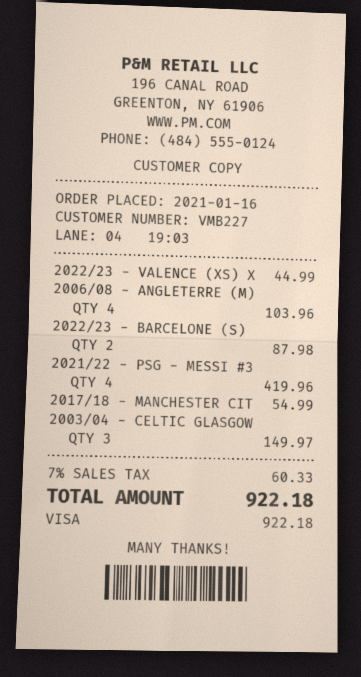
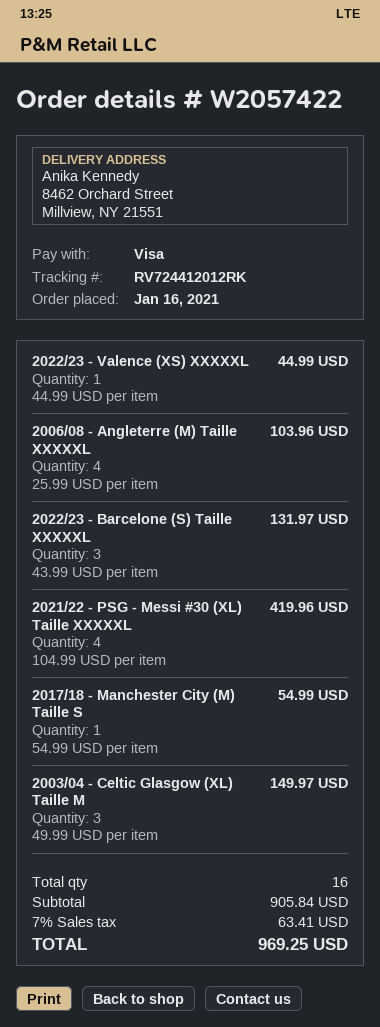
2022/23 - BARCELONE (S): 2 for 87.98 -> 3 for 131.97
tax: 7% = 60.33 -> 7% = 63.41
total: 922.18 -> 969.25

